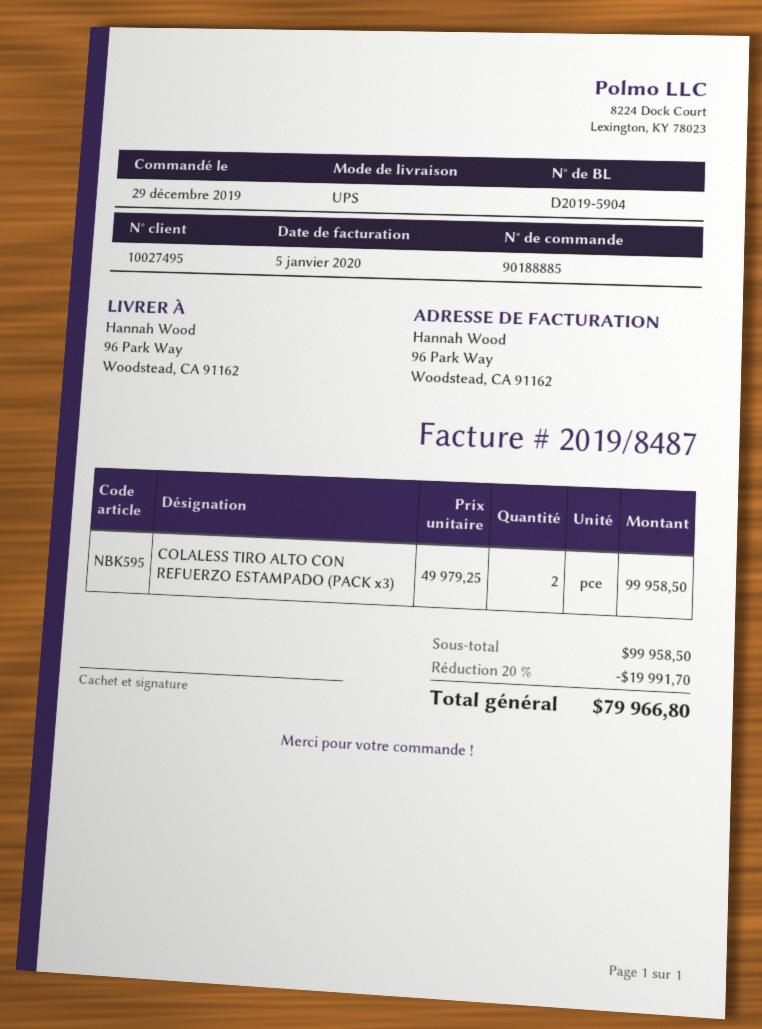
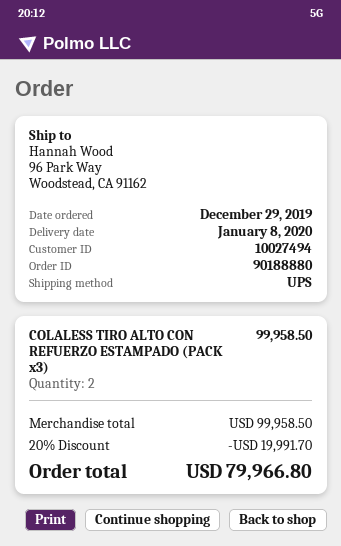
order number: 90188885 -> 90188880
customer number: 10027495 -> 10027494

